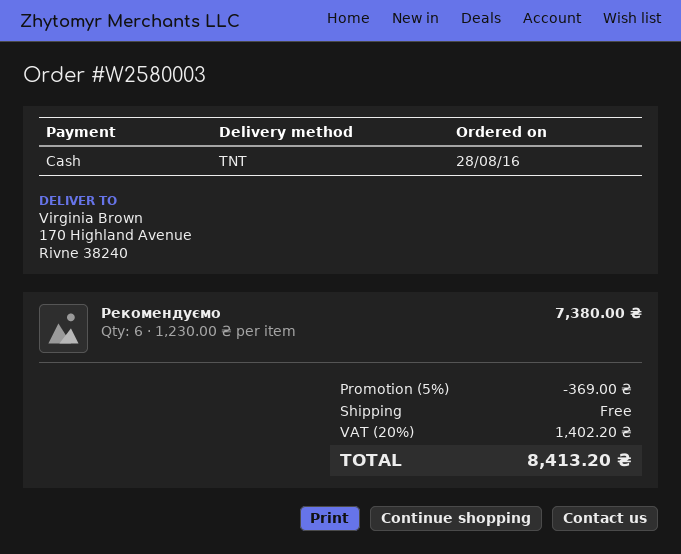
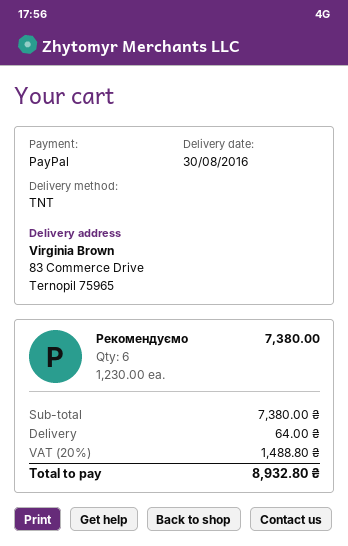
payment method: cash -> PayPal
ship to: 170 Highland Avenue, Rivne 38240 -> 83 Commerce Drive, Ternopil 75965
discount: 5% = 369.00 -> none
shipping: 0.00 -> 64.00
tax: 20% = 1402.20 -> 20% = 1488.80
total: 8413.20 -> 8932.80

